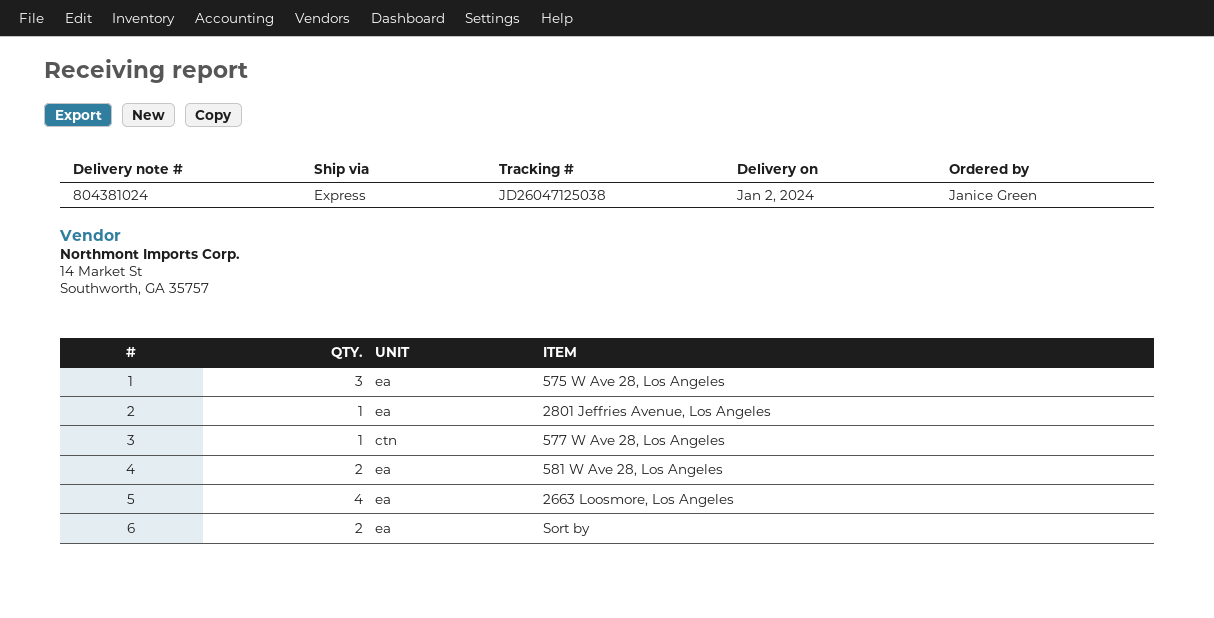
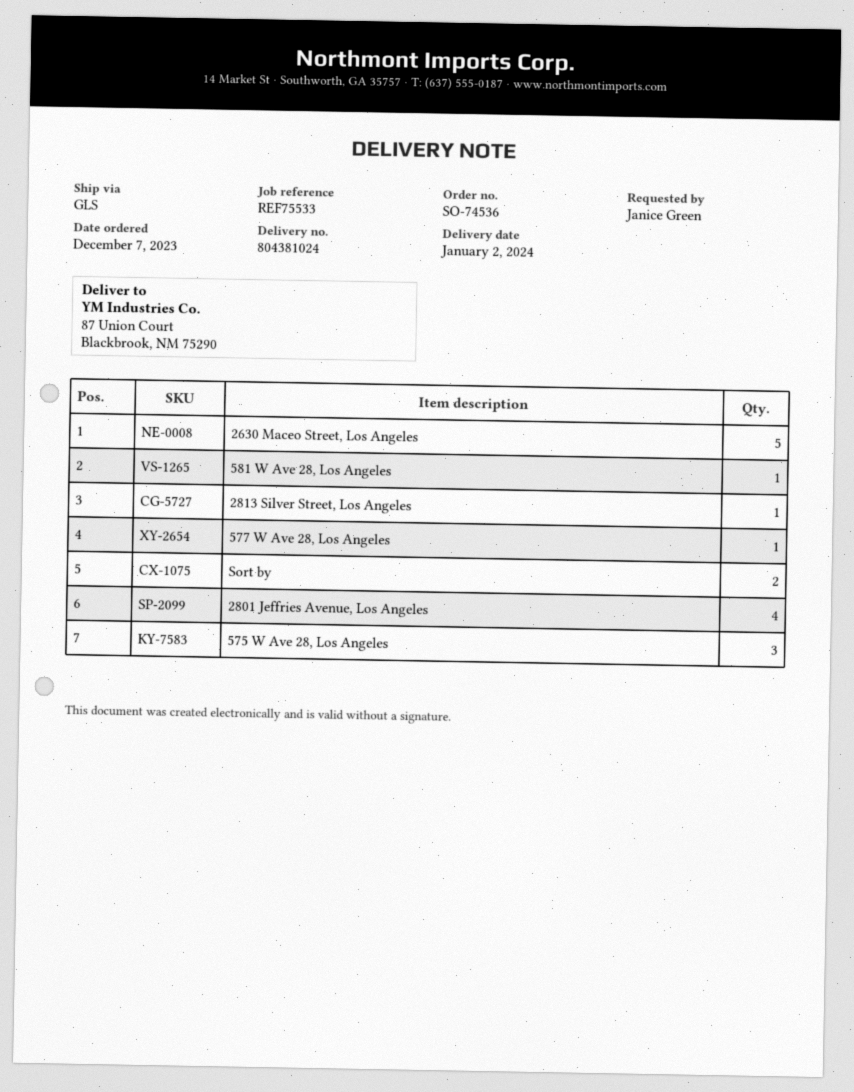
shipping method: express -> GLS
2801 Jeffries Avenue, Los Angeles: 1 -> 4
581 W Ave 28, Los Angeles: 2 -> 1
2663 Loosmore, Los Angeles: 4 -> none
2630 Maceo Street, Los Angeles: none -> 5
2813 Silver Street, Los Angeles: none -> 1

